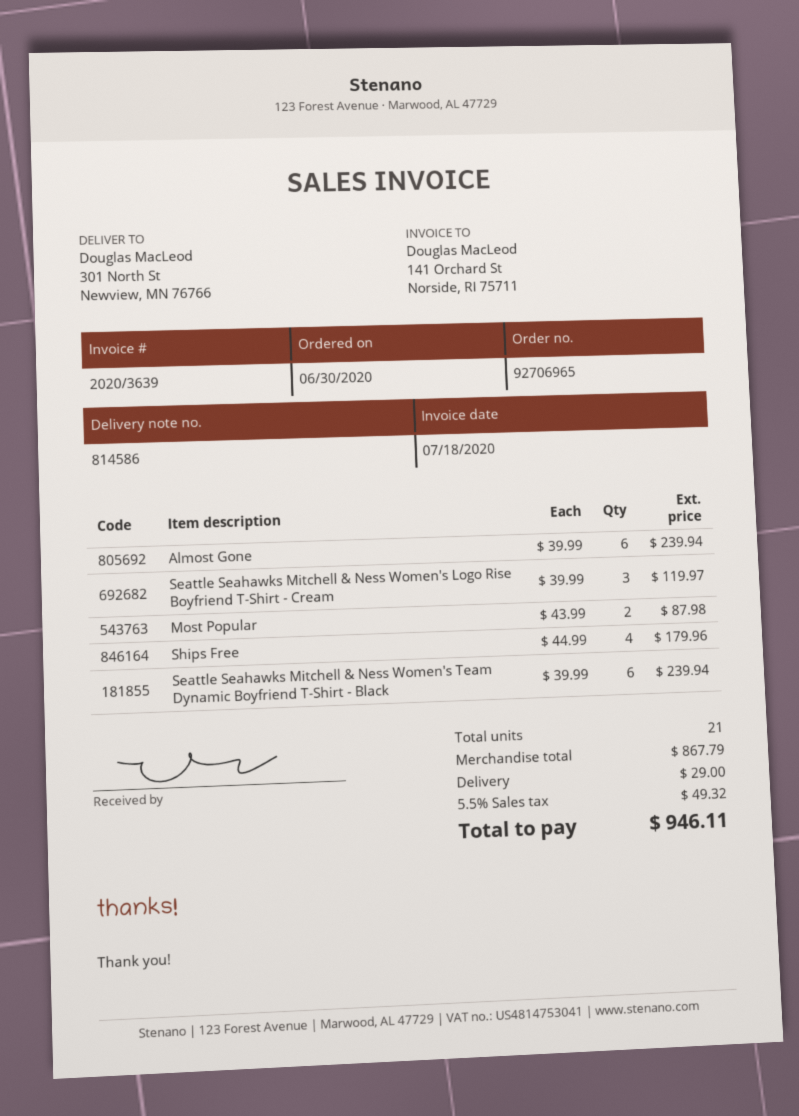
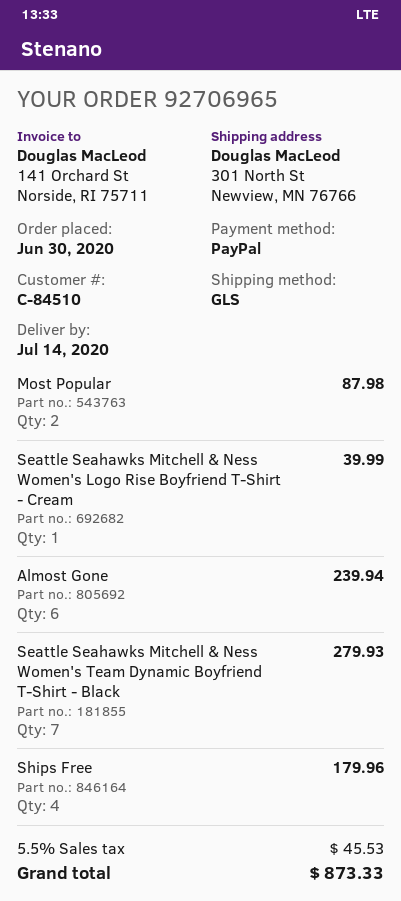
Seattle Seahawks Mitchell & Ness Women's Logo Rise Boyfriend T-Shirt - Cream: 3 for 119.97 -> 1 for 39.99
Seattle Seahawks Mitchell & Ness Women's Team Dynamic Boyfriend T-Shirt - Black: 6 for 239.94 -> 7 for 279.93
shipping: 29.00 -> none
tax: 5.5% = 49.32 -> 5.5% = 45.53
total: 946.11 -> 873.33

